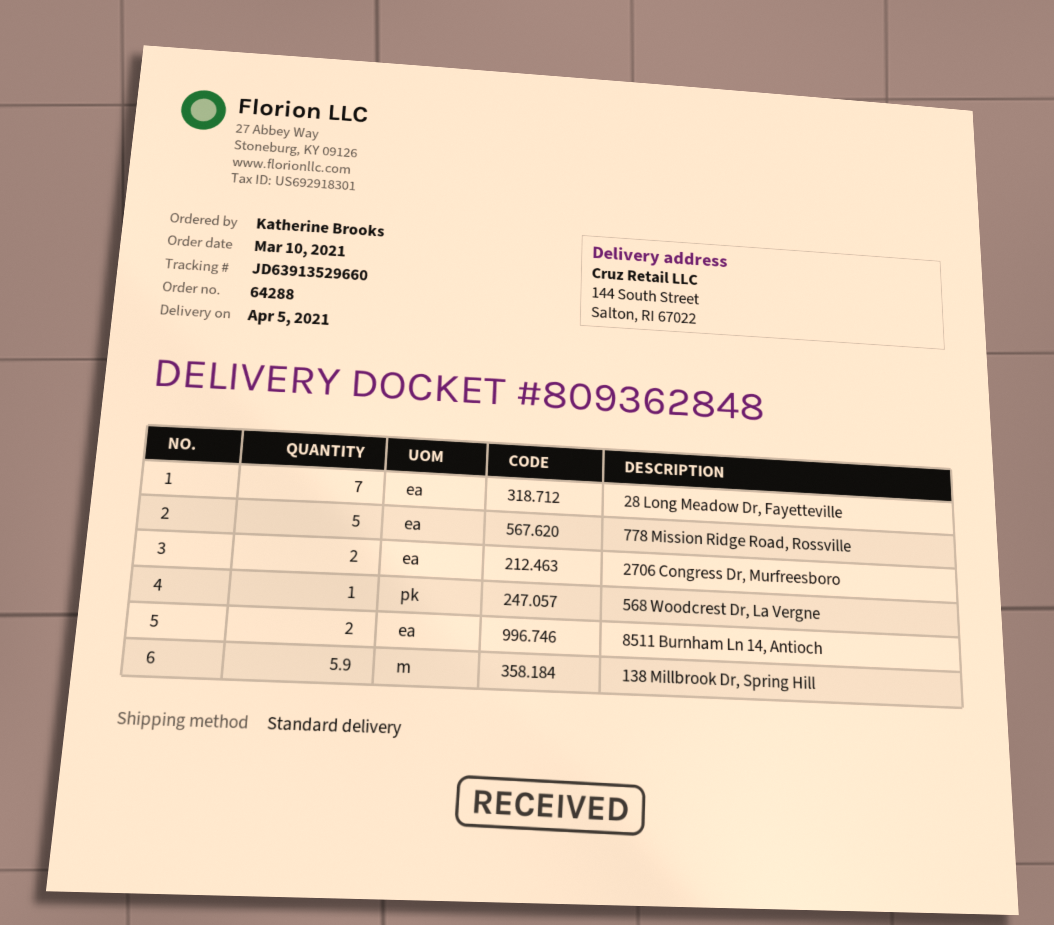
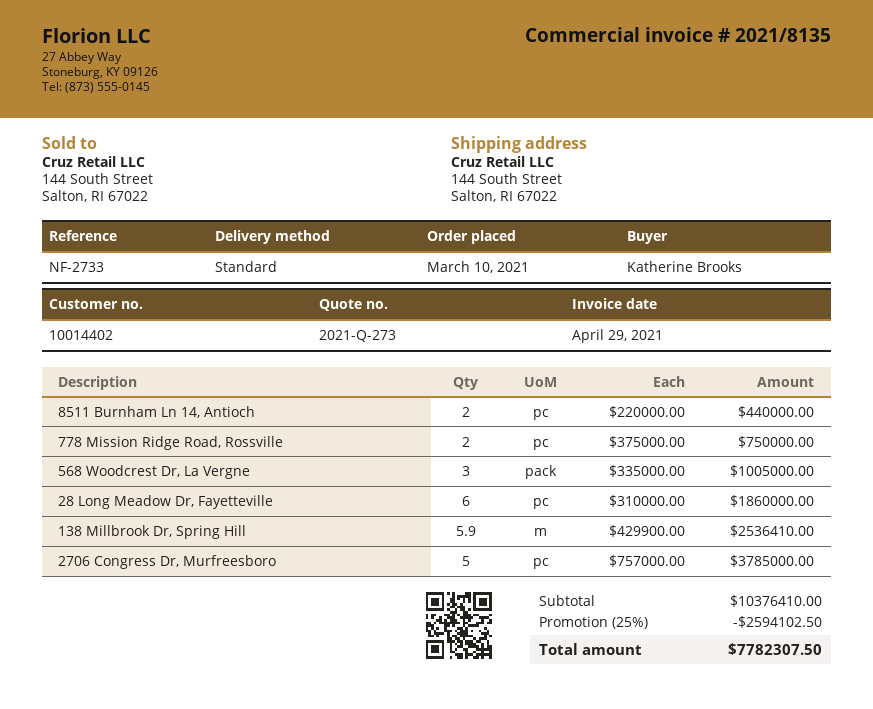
28 Long Meadow Dr, Fayetteville: 7 -> 6
778 Mission Ridge Road, Rossville: 5 -> 2
2706 Congress Dr, Murfreesboro: 2 -> 5
568 Woodcrest Dr, La Vergne: 1 -> 3

